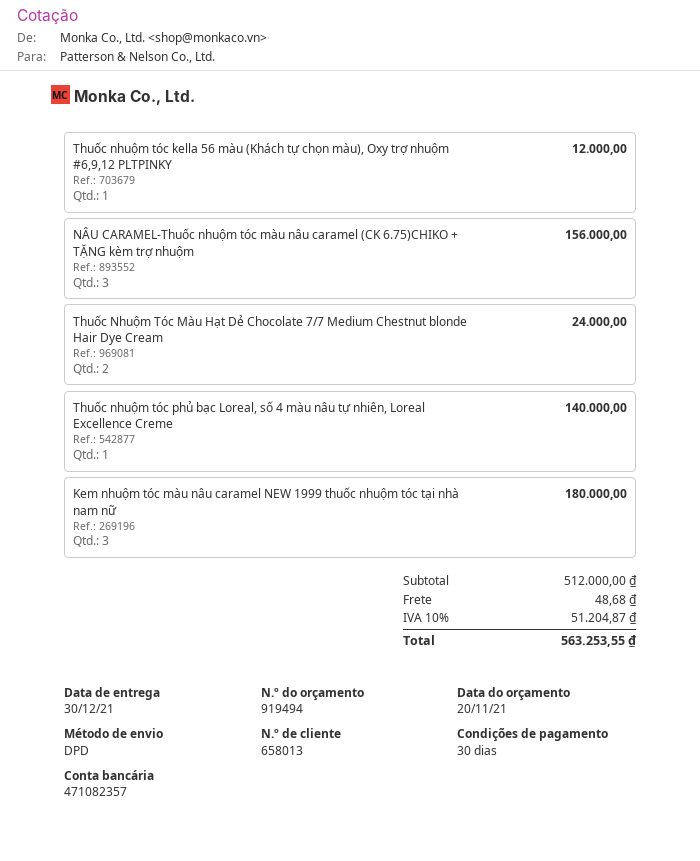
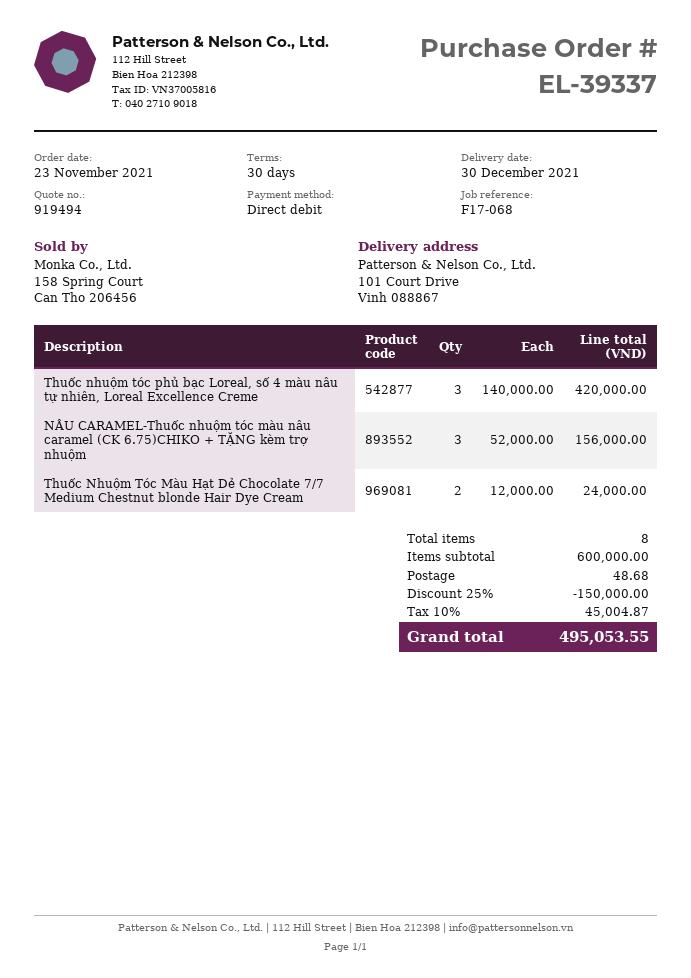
Thuốc nhuộm tóc kella 56 màu (Khách tự chọn màu), Oxy trợ nhuộm #6,9,12 PLTPINKY: 1 for 12000.00 -> none
Thuốc nhuộm tóc phủ bạc Loreal, số 4 màu nâu tự nhiên, Loreal Excellence Creme: 1 for 140000.00 -> 3 for 420000.00
Kem nhuộm tóc màu nâu caramel NEW 1999 thuốc nhuộm tóc tại nhà nam nữ: 3 for 180000.00 -> none
subtotal: 512000.00 -> 600000.00
discount: none -> 25% = 150000.00
tax: 10% = 51204.87 -> 10% = 45004.87
total: 563253.55 -> 495053.55

